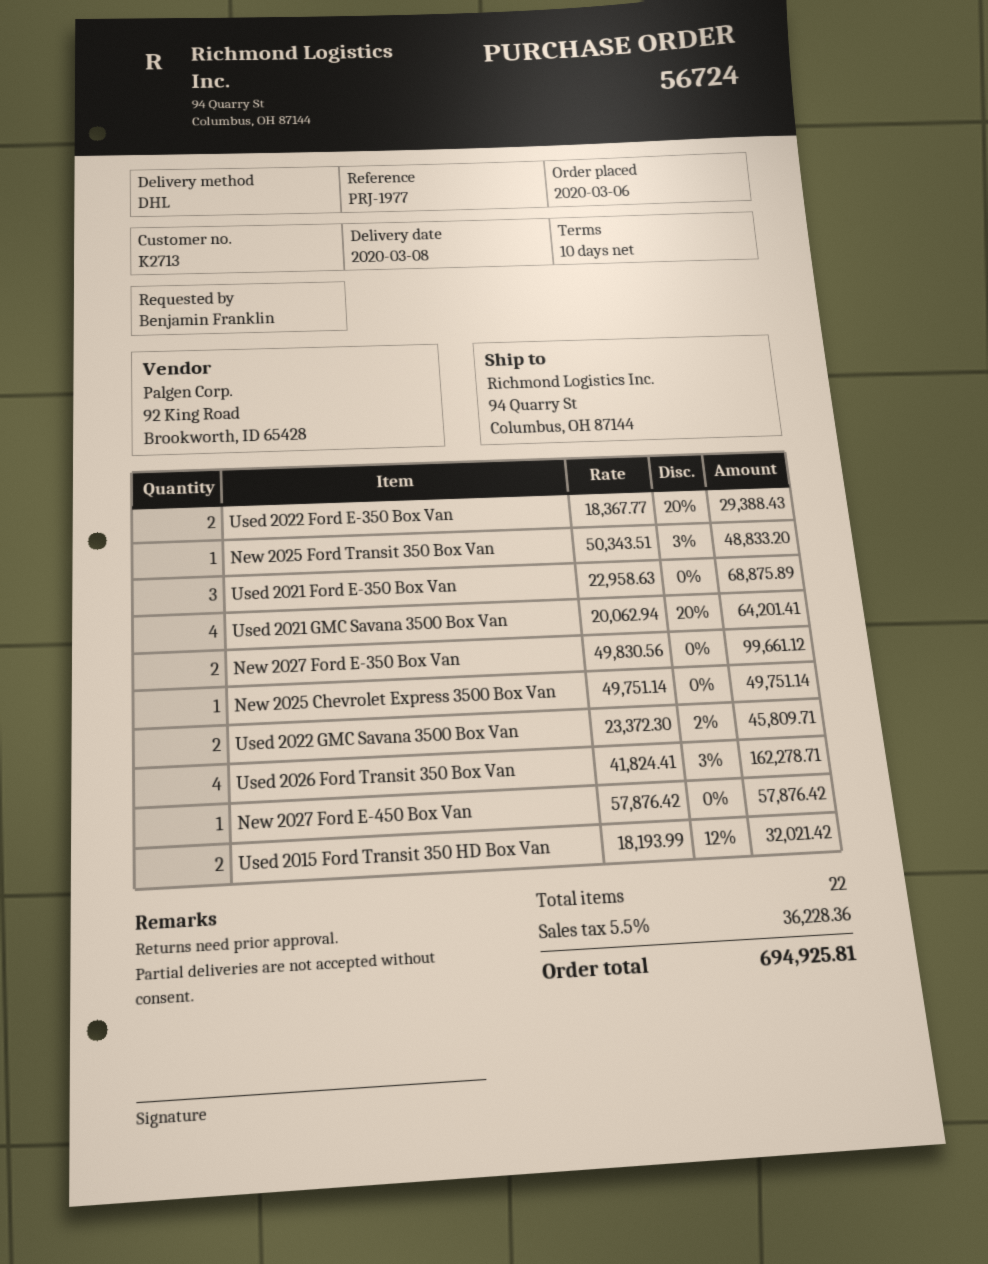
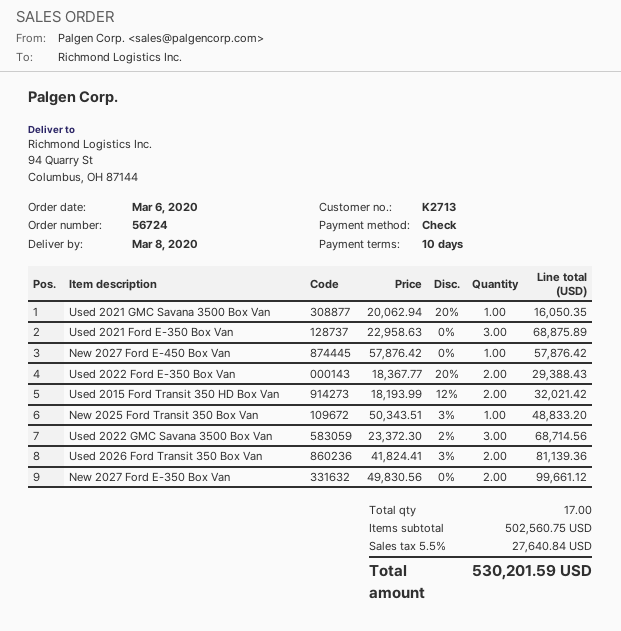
Used 2021 GMC Savana 3500 Box Van: 4 x 20062.94 - 20% = 64201.41 -> 1 x 20062.94 - 20% = 16050.35
New 2025 Chevrolet Express 3500 Box Van: 1 x 49751.14 = 49751.14 -> none
Used 2022 GMC Savana 3500 Box Van: 2 x 23372.30 - 2% = 45809.71 -> 3 x 23372.30 - 2% = 68714.56
Used 2026 Ford Transit 350 Box Van: 4 x 41824.41 - 3% = 162278.71 -> 2 x 41824.41 - 3% = 81139.36
total quantity: 22 -> 17
tax: 5.5% = 36228.36 -> 5.5% = 27640.84
total: 694925.81 -> 530201.59

